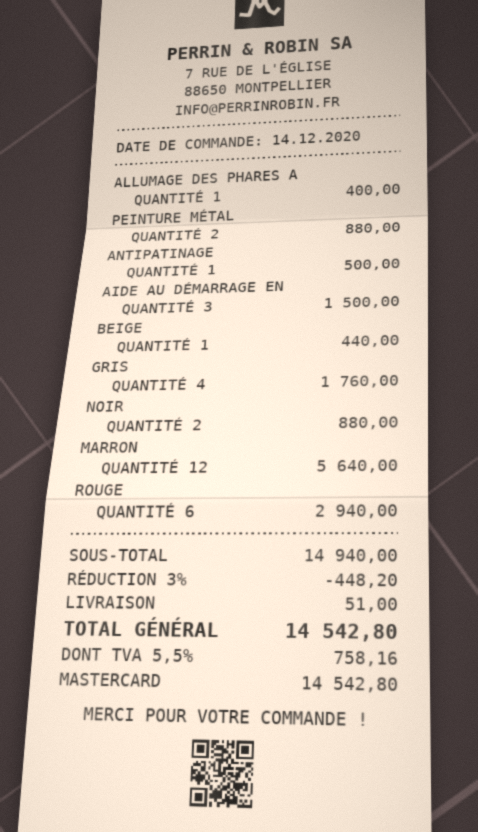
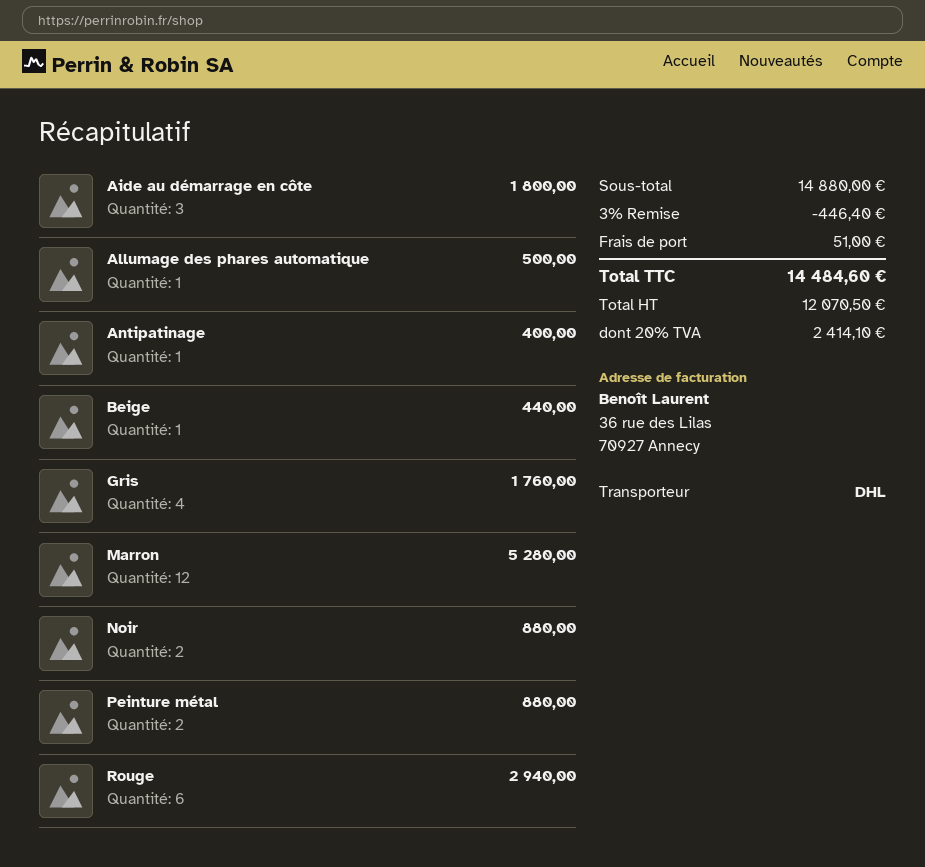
ALLUMAGE DES PHARES A: 1 for 400.00 -> 1 for 500.00
ANTIPATINAGE: 1 for 500.00 -> 1 for 400.00
AIDE AU DÉMARRAGE EN: 3 for 1500.00 -> 3 for 1800.00
MARRON: 12 for 5640.00 -> 12 for 5280.00
subtotal: 14940.00 -> 14880.00
discount: 3% = 448.20 -> 3% = 446.40
tax: 5.5% = 758.16 -> 20% = 2414.10
total: 14542.80 -> 14484.60

